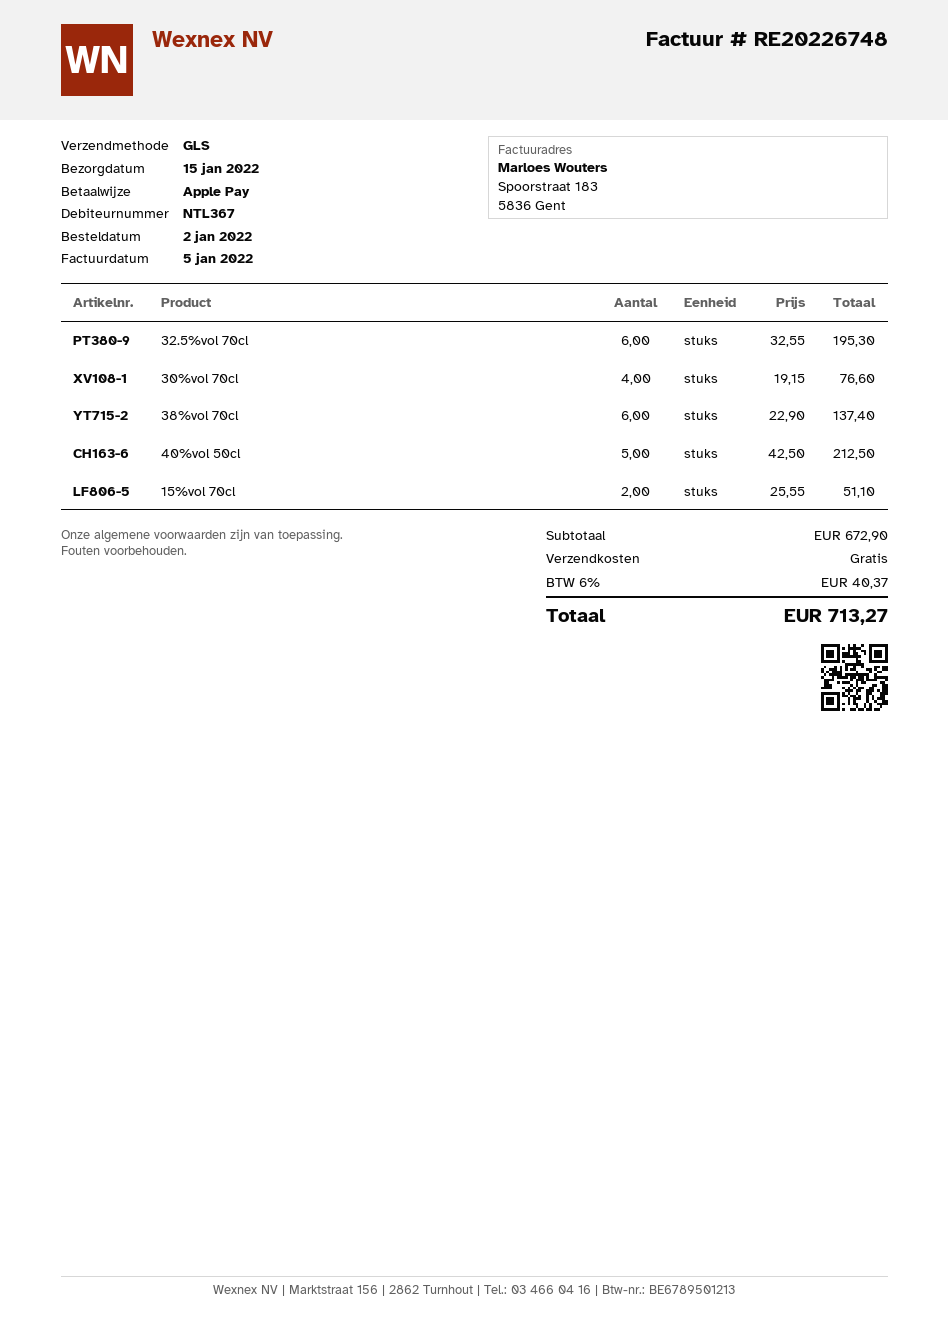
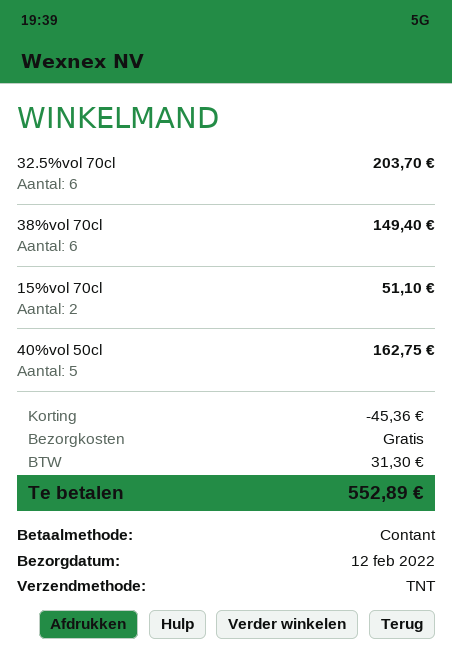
delivery date: 2022-01-15 -> 2022-02-12
payment method: Apple Pay -> cash
shipping method: GLS -> TNT
32.5%vol 70cl: 6 for 195.30 -> 6 for 203.70
30%vol 70cl: 4 for 76.60 -> none
38%vol 70cl: 6 for 137.40 -> 6 for 149.40
40%vol 50cl: 5 for 212.50 -> 5 for 162.75
discount: none -> 45.36
tax: 40.37 -> 31.30
total: 713.27 -> 552.89

